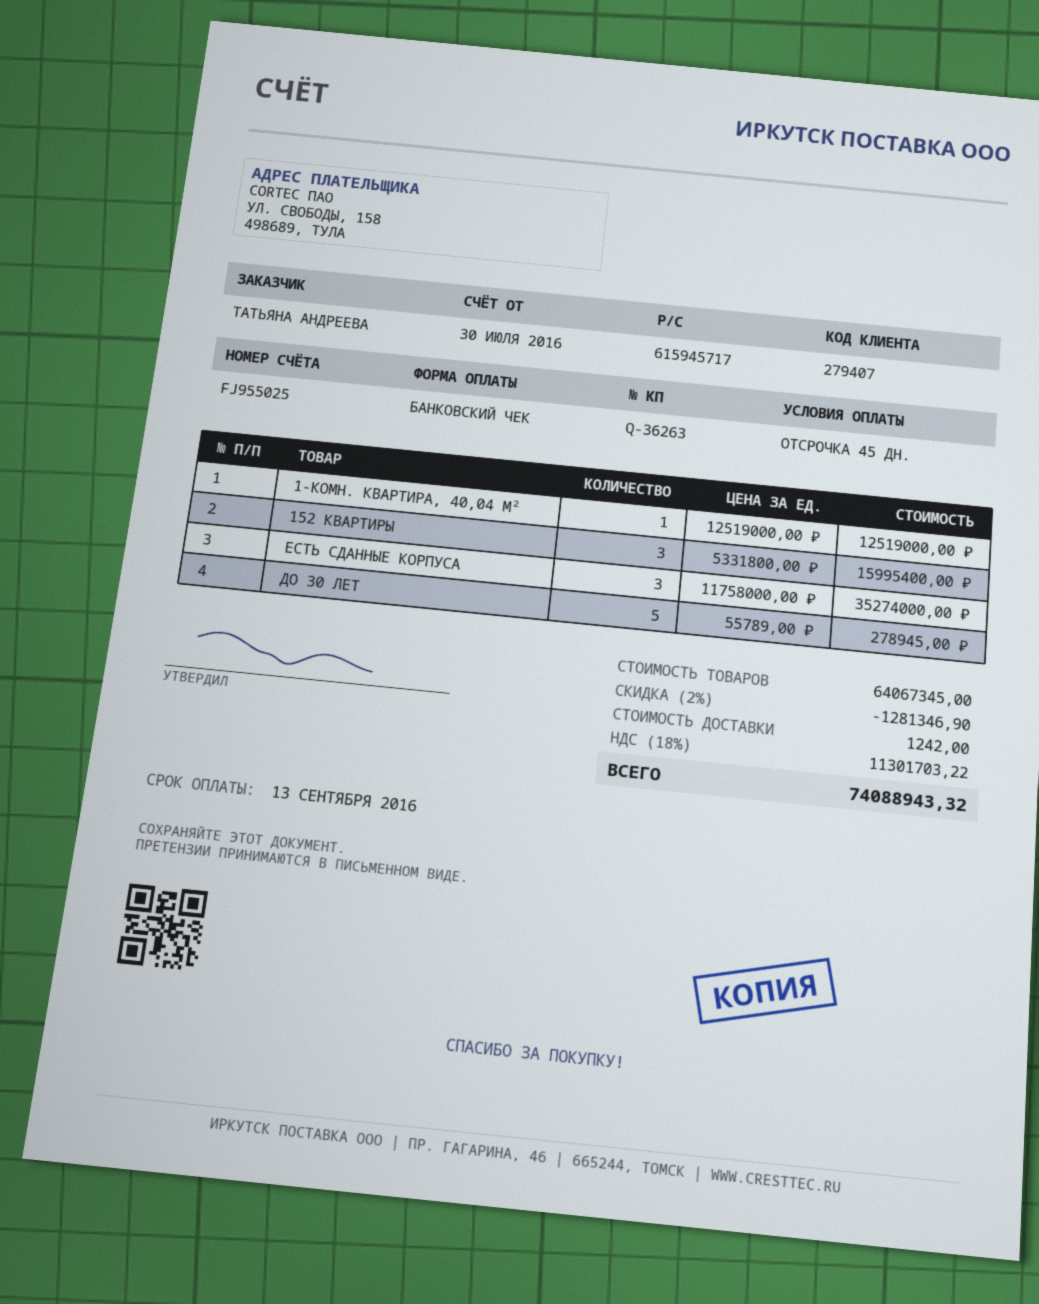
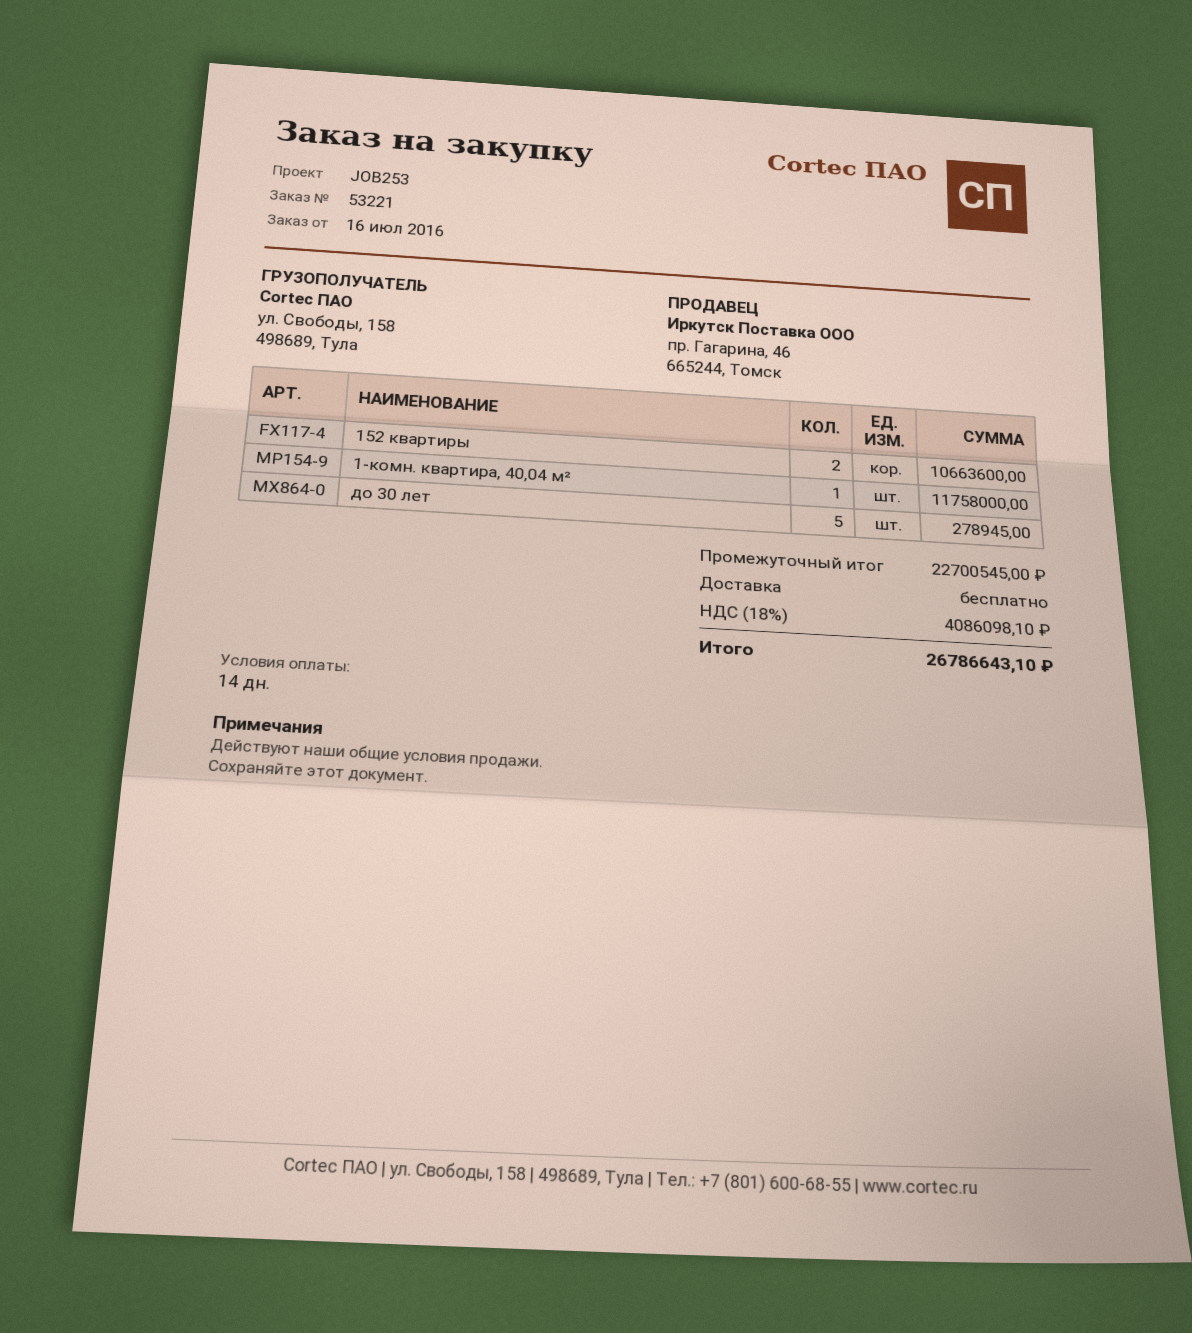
payment terms: 45 days -> 14 days
1-КОМН. КВАРТИРА, 40,04 М²: 1 for 12519000.00 -> 1 for 11758000.00
152 КВАРТИРЫ: 3 for 15995400.00 -> 2 for 10663600.00
ЕСТЬ СДАННЫЕ КОРПУСА: 3 for 35274000.00 -> none
subtotal: 64067345.00 -> 22700545.00
discount: 2% = 1281346.90 -> none
shipping: 1242.00 -> 0.00
tax: 18% = 11301703.22 -> 18% = 4086098.10
total: 74088943.32 -> 26786643.10

